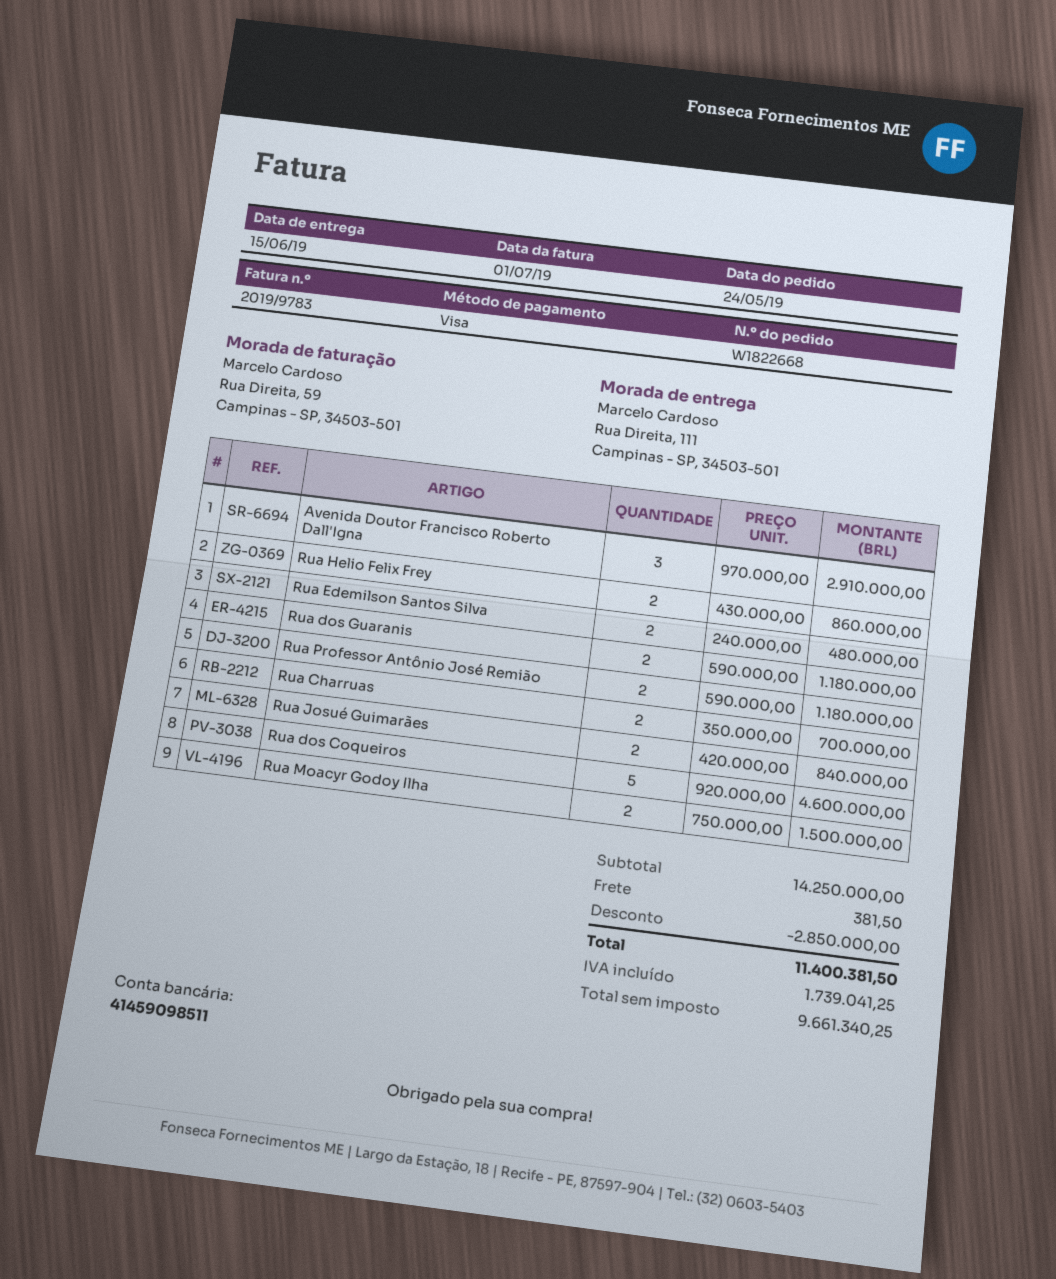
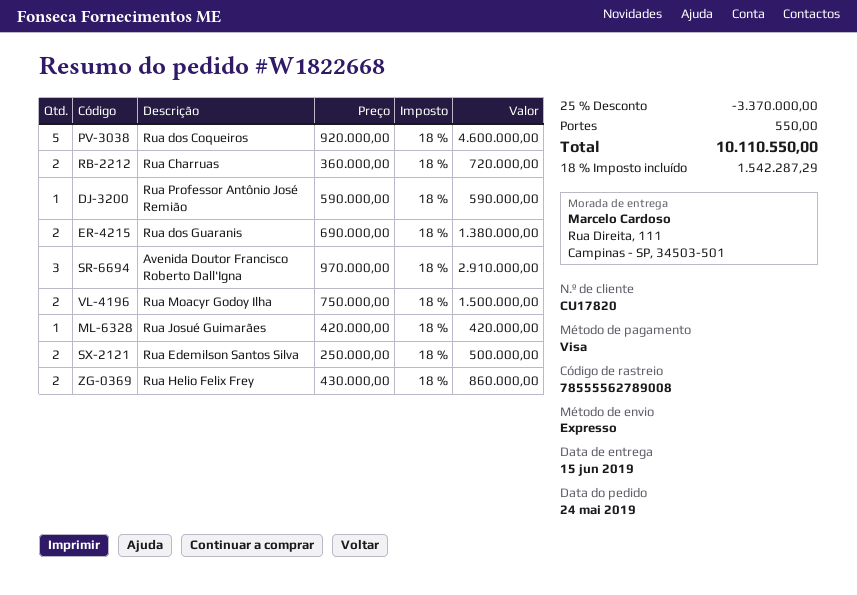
Rua Edemilson Santos Silva: 2 x 240000.00 = 480000.00 -> 2 x 250000.00 = 500000.00
Rua dos Guaranis: 2 x 590000.00 = 1180000.00 -> 2 x 690000.00 = 1380000.00
Rua Professor Antônio José Remião: 2 x 590000.00 = 1180000.00 -> 1 x 590000.00 = 590000.00
Rua Charruas: 2 x 350000.00 = 700000.00 -> 2 x 360000.00 = 720000.00
Rua Josué Guimarães: 2 x 420000.00 = 840000.00 -> 1 x 420000.00 = 420000.00
discount: 2850000.00 -> 3370000.00
shipping: 381.50 -> 550.00
tax: 1739041.25 -> 1542287.29
total: 11400381.50 -> 10110550.00

